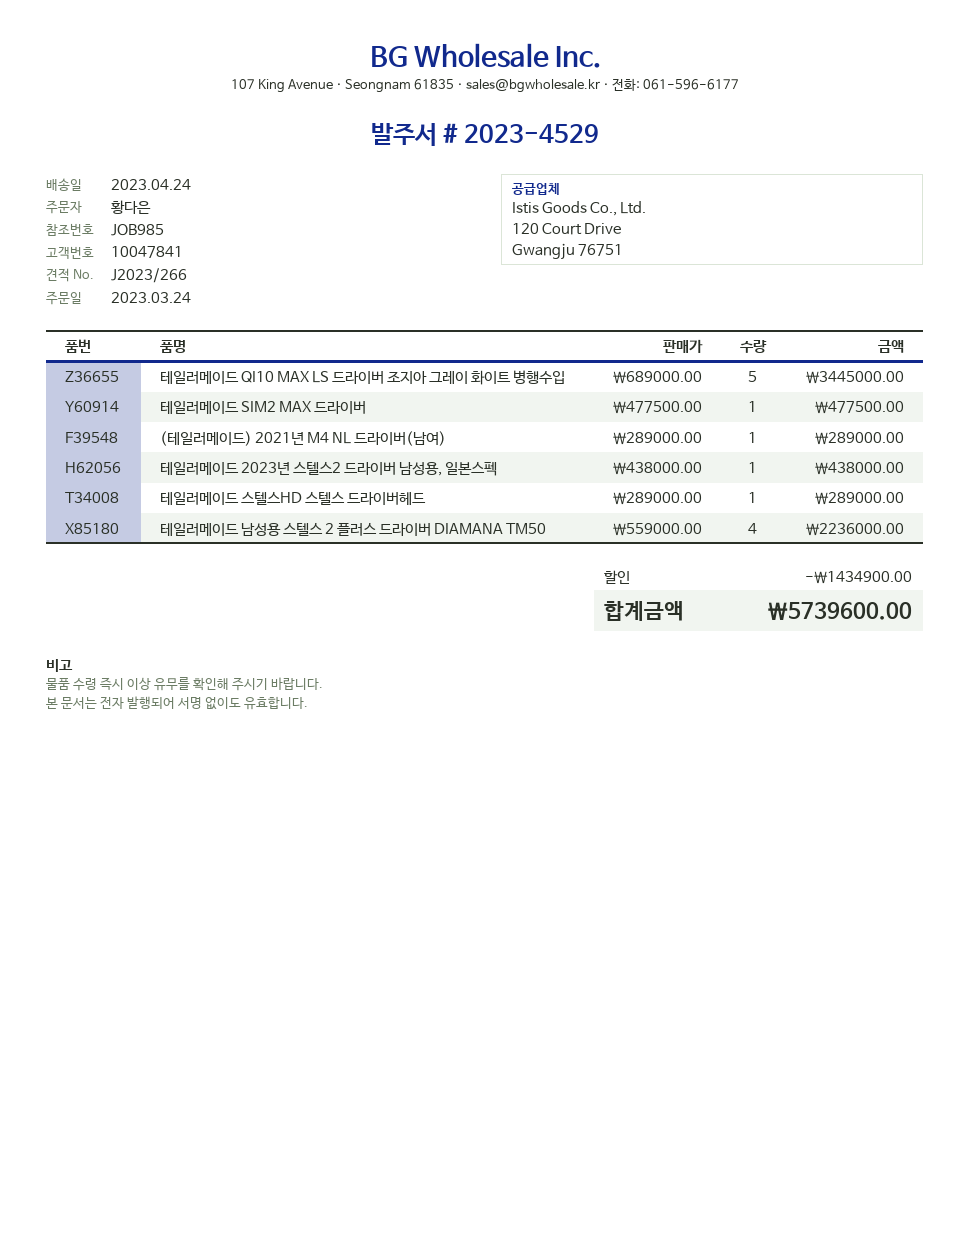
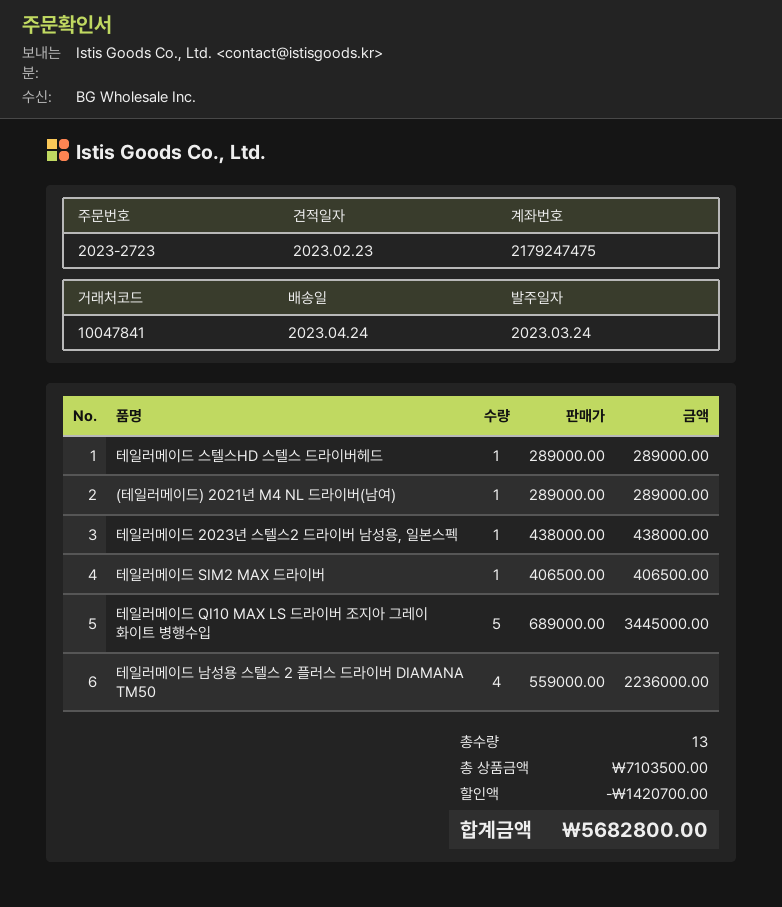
order number: 2023-4529 -> 2023-2723
테일러메이드 SIM2 MAX 드라이버: 1 x 477500.00 = 477500.00 -> 1 x 406500.00 = 406500.00
discount: 1434900.00 -> 1420700.00
total: 5739600.00 -> 5682800.00

